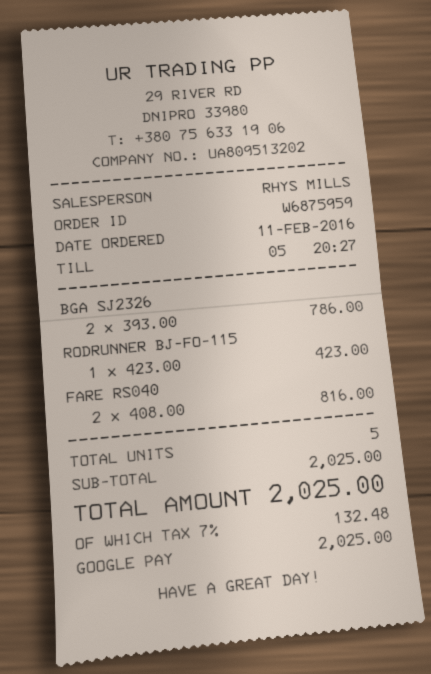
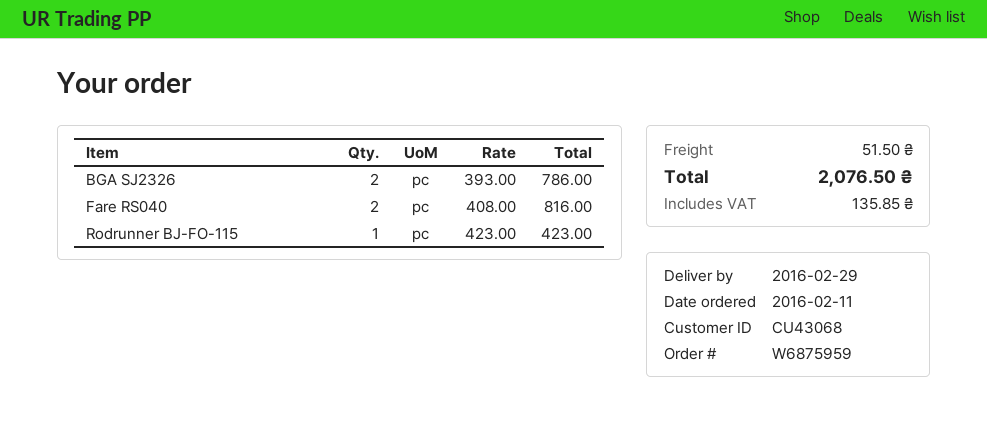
shipping: none -> 51.50
tax: 132.48 -> 135.85
total: 2025.00 -> 2076.50

